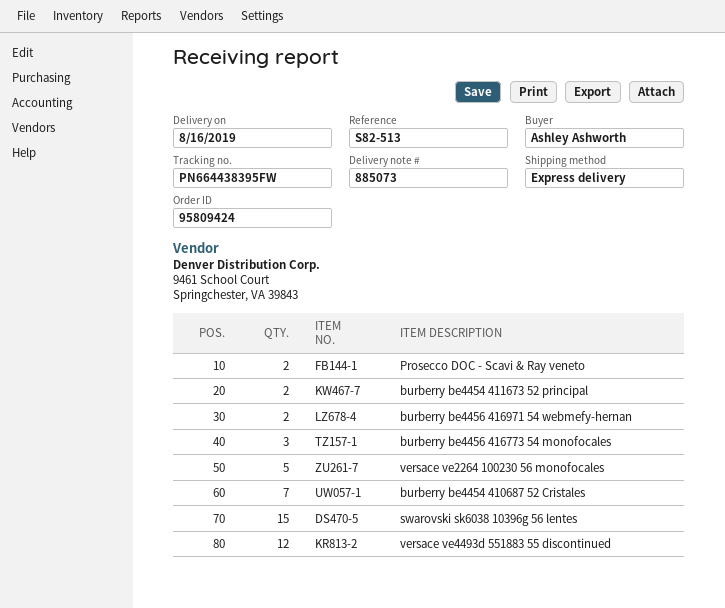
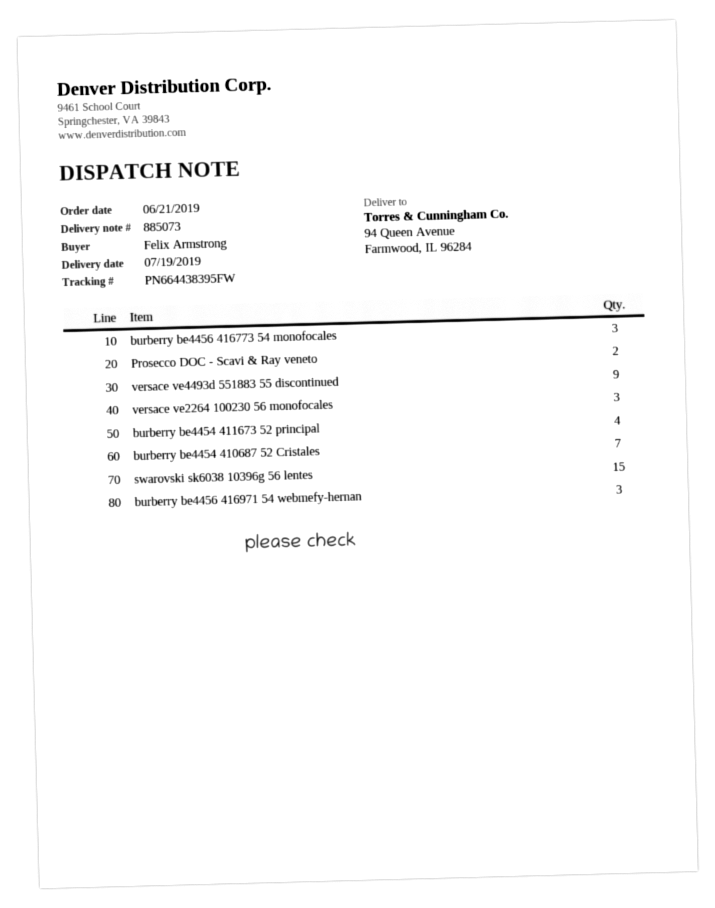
delivery date: 2019-08-16 -> 2019-07-19
ordered by: Ashley Ashworth -> Felix Armstrong
burberry be4454 411673 52 principal: 2 -> 4
burberry be4456 416971 54 webmefy-hernan: 2 -> 3
versace ve2264 100230 56 monofocales: 5 -> 3
versace ve4493d 551883 55 discontinued: 12 -> 9

